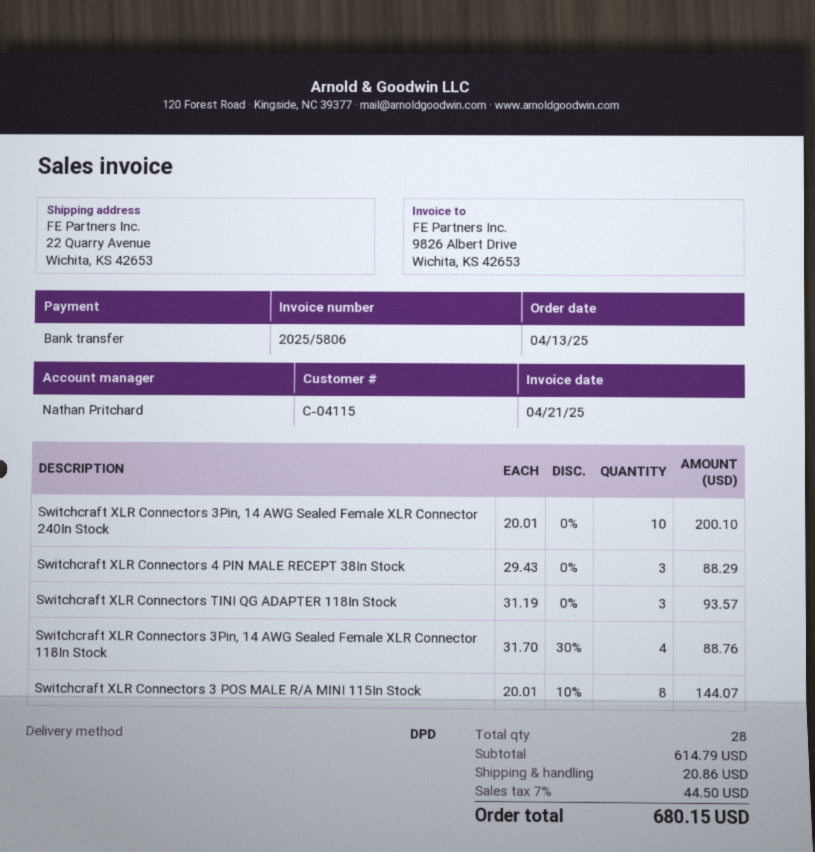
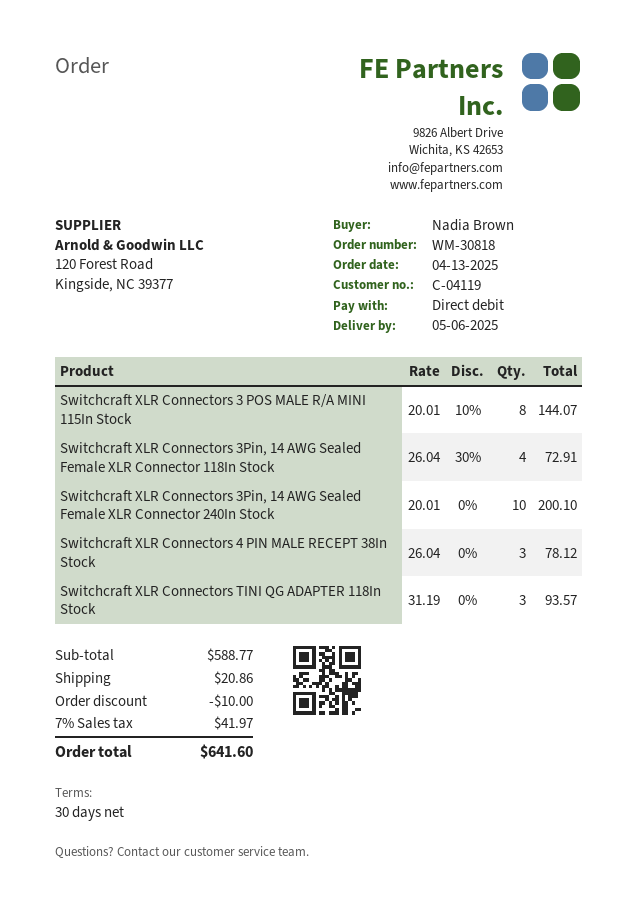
customer number: C-04115 -> C-04119
payment method: bank transfer -> direct debit
Switchcraft XLR Connectors 4 PIN MALE RECEPT 38In Stock: 3 x 29.43 = 88.29 -> 3 x 26.04 = 78.12
Switchcraft XLR Connectors 3Pin, 14 AWG Sealed Female XLR Connector 118In Stock: 4 x 31.70 - 30% = 88.76 -> 4 x 26.04 - 30% = 72.91
subtotal: 614.79 -> 588.77
discount: none -> 10.00
tax: 7% = 44.50 -> 7% = 41.97
total: 680.15 -> 641.60

